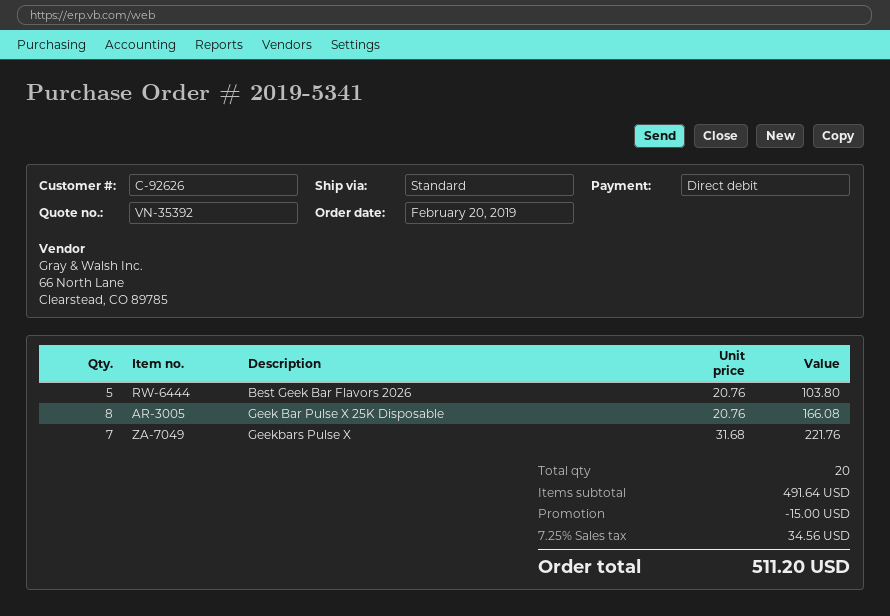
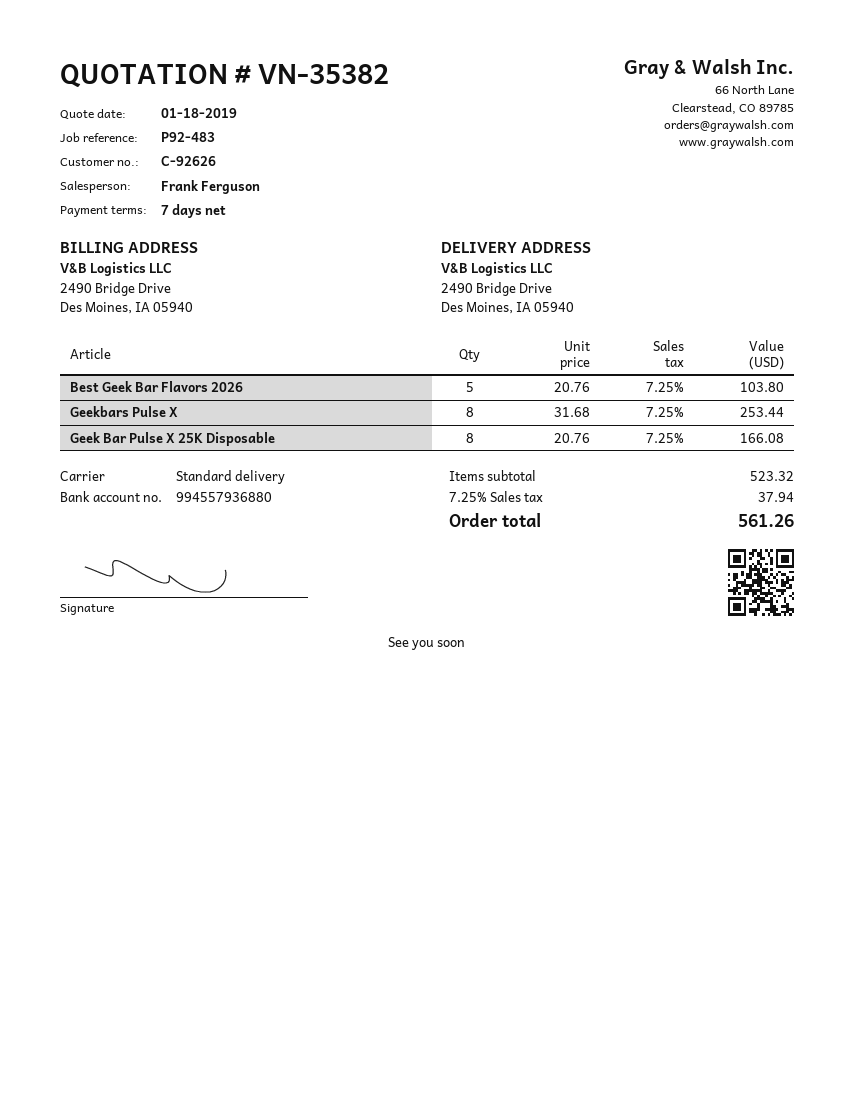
quote number: VN-35392 -> VN-35382
Geekbars Pulse X: 7 x 31.68 = 221.76 -> 8 x 31.68 = 253.44
subtotal: 491.64 -> 523.32
discount: 15.00 -> none
tax: 7.25% = 34.56 -> 7.25% = 37.94
total: 511.20 -> 561.26

